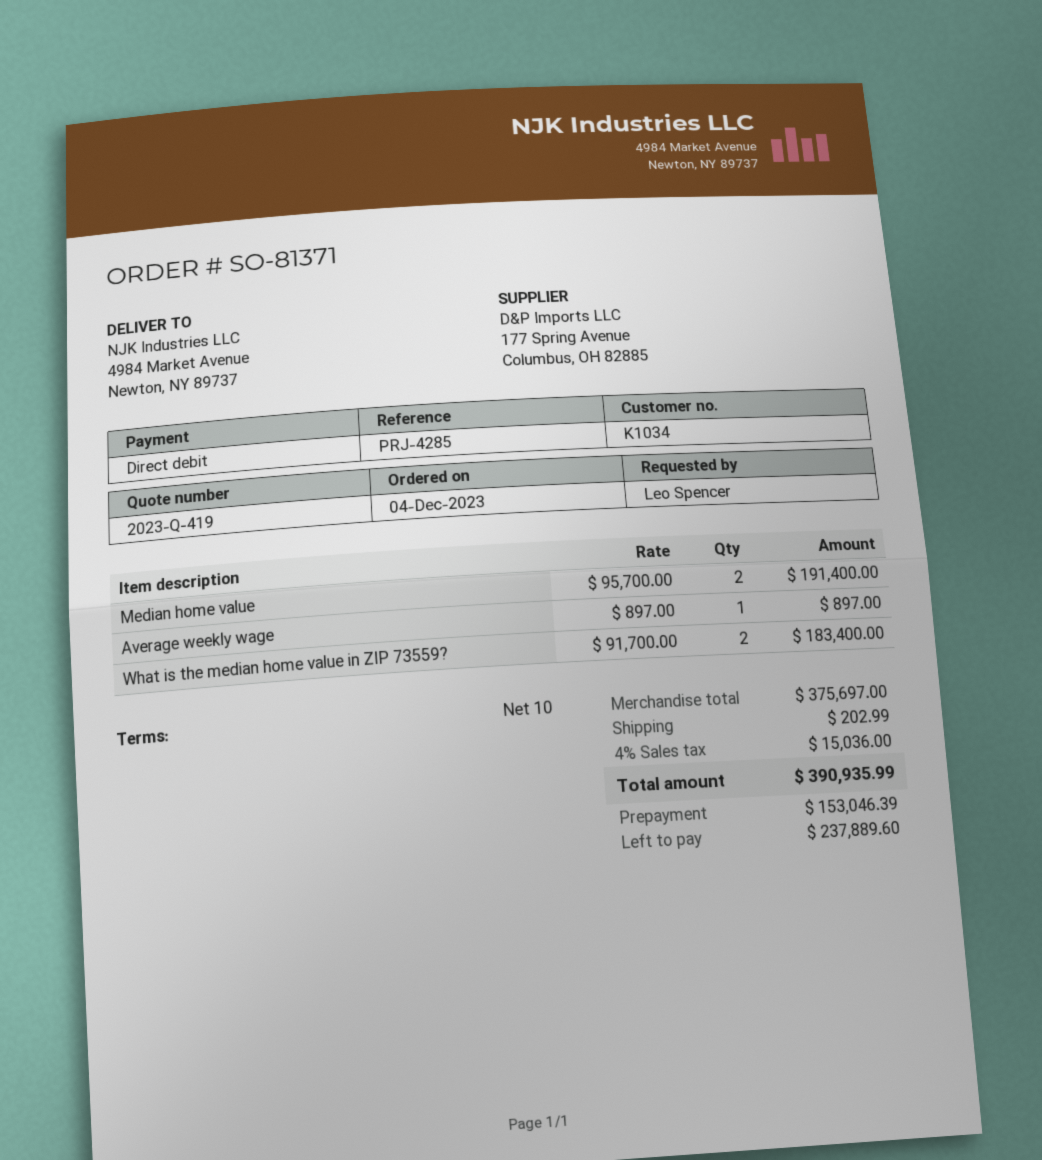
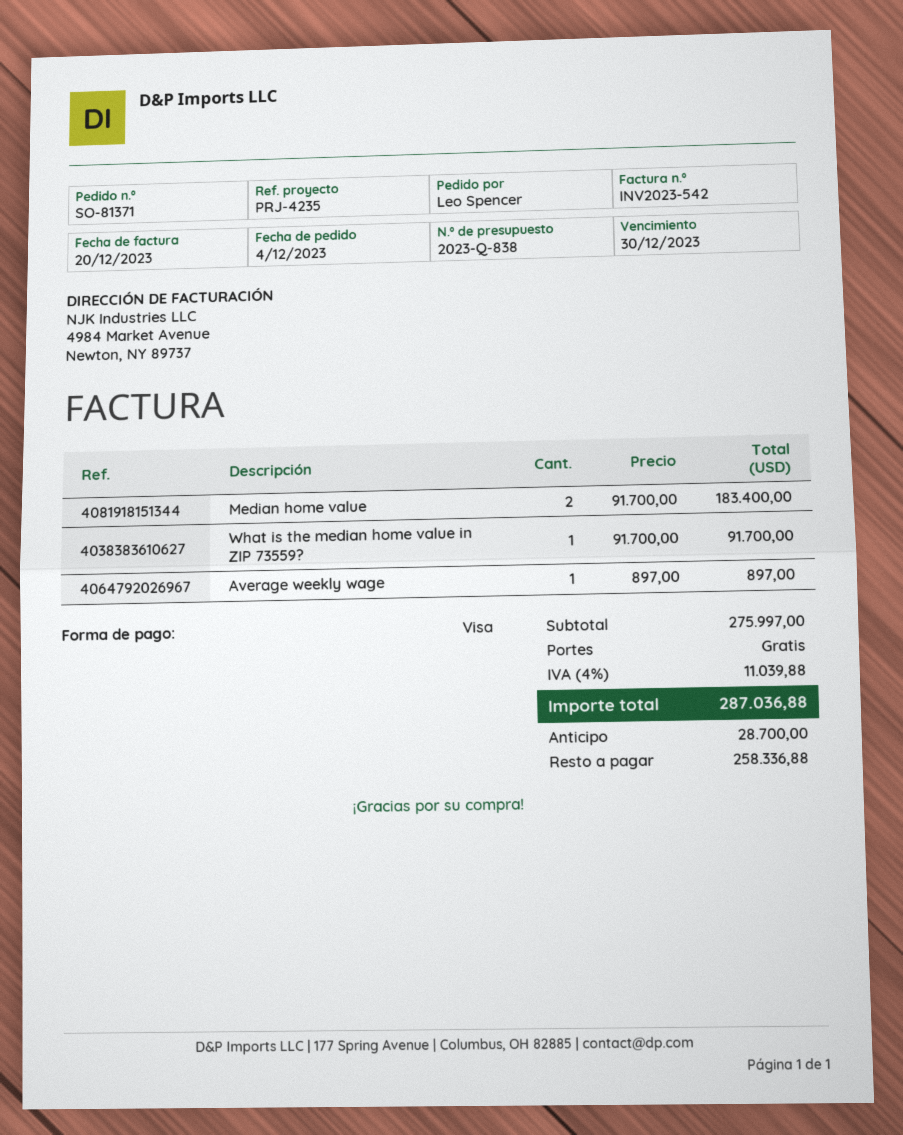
quote number: 2023-Q-419 -> 2023-Q-838
reference: PRJ-4285 -> PRJ-4235
payment method: direct debit -> Visa
Median home value: 2 x 95700.00 = 191400.00 -> 2 x 91700.00 = 183400.00
What is the median home value in ZIP 73559?: 2 x 91700.00 = 183400.00 -> 1 x 91700.00 = 91700.00
subtotal: 375697.00 -> 275997.00
shipping: 202.99 -> 0.00
tax: 4% = 15036.00 -> 4% = 11039.88
total: 390935.99 -> 287036.88
deposit: 153046.39 -> 28700.00
balance: 237889.60 -> 258336.88

